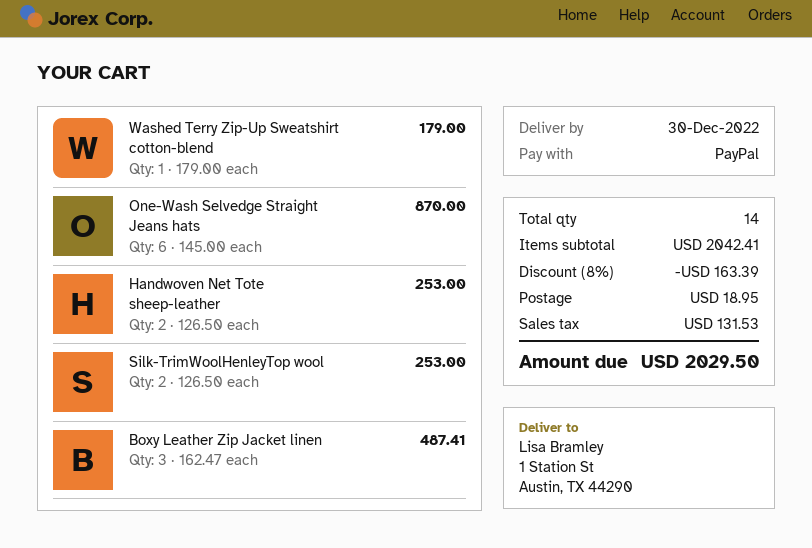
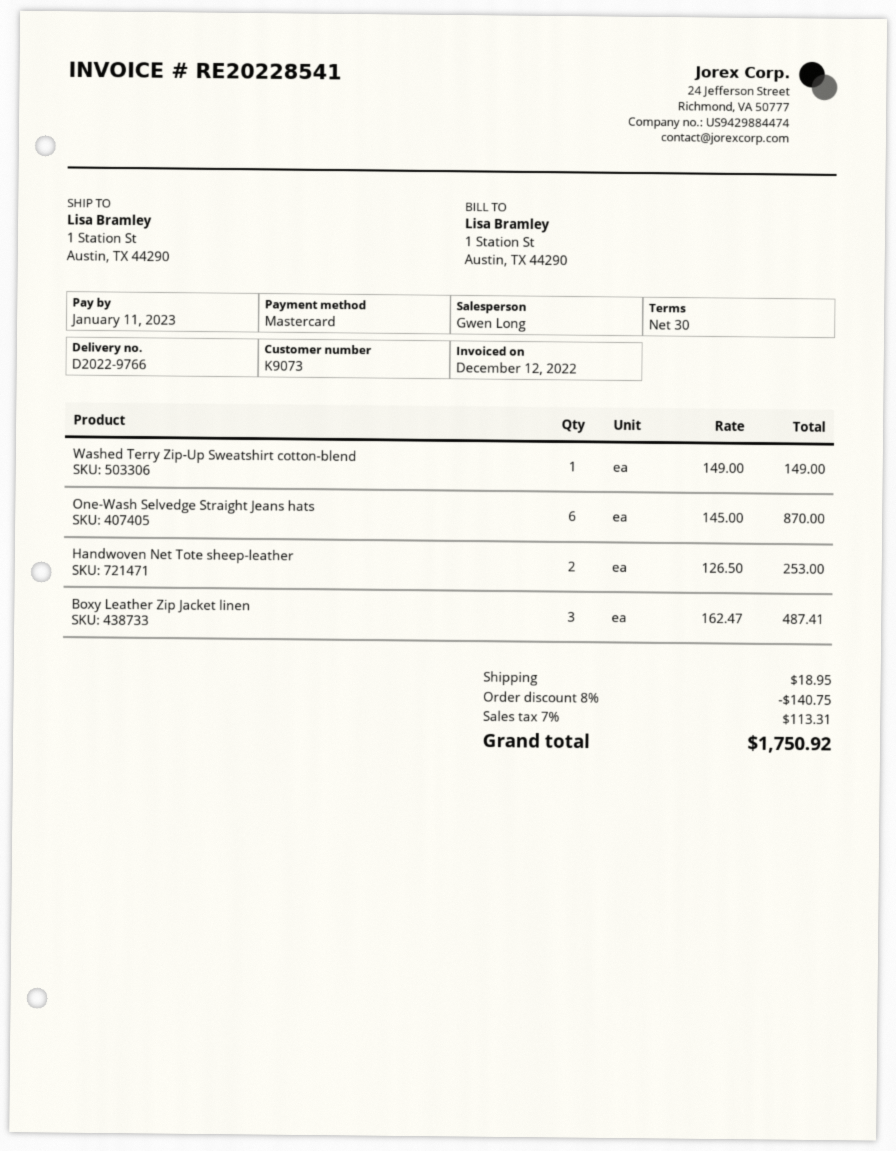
payment method: PayPal -> Mastercard
Washed Terry Zip-Up Sweatshirt cotton-blend: 1 x 179.00 = 179.00 -> 1 x 149.00 = 149.00
Silk-TrimWoolHenleyTop wool: 2 x 126.50 = 253.00 -> none
discount: 8% = 163.39 -> 8% = 140.75
tax: 131.53 -> 113.31
total: 2029.50 -> 1750.92

